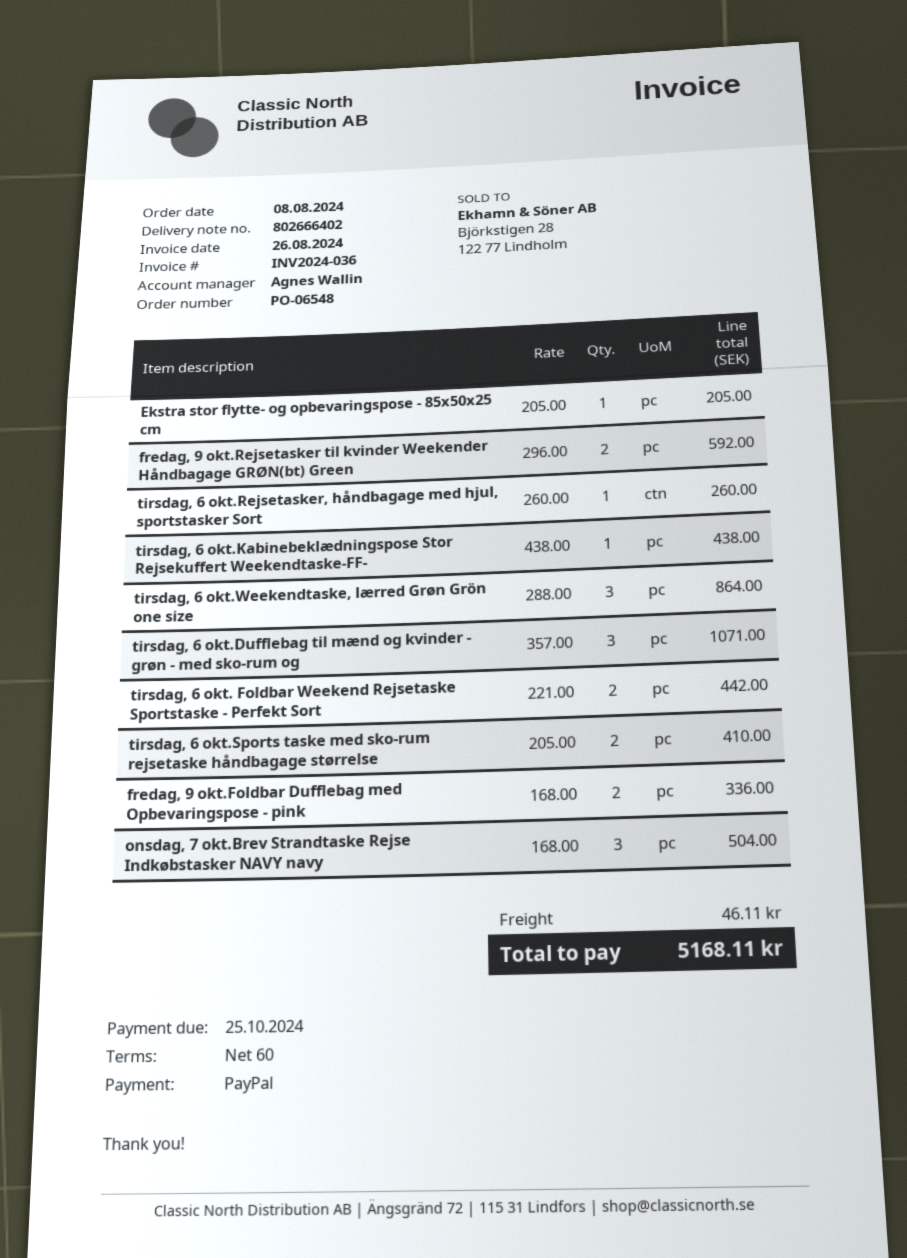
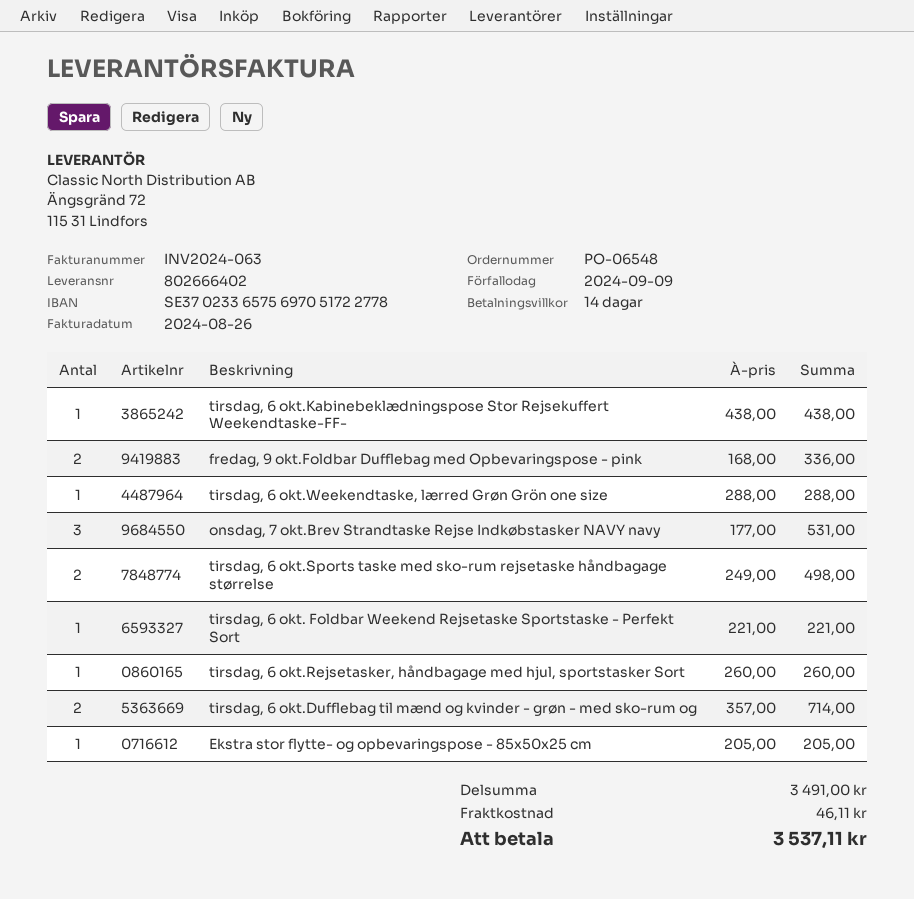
invoice number: INV2024-036 -> INV2024-063
payment terms: 60 days -> 14 days
due date: 2024-10-25 -> 2024-09-09
fredag, 9 okt.Rejsetasker til kvinder Weekender Håndbagage GRØN(bt) Green: 2 x 296.00 = 592.00 -> none
tirsdag, 6 okt.Weekendtaske, lærred Grøn Grön one size: 3 x 288.00 = 864.00 -> 1 x 288.00 = 288.00
tirsdag, 6 okt.Dufflebag til mænd og kvinder - grøn - med sko-rum og: 3 x 357.00 = 1071.00 -> 2 x 357.00 = 714.00
tirsdag, 6 okt. Foldbar Weekend Rejsetaske Sportstaske - Perfekt Sort: 2 x 221.00 = 442.00 -> 1 x 221.00 = 221.00
tirsdag, 6 okt.Sports taske med sko-rum rejsetaske håndbagage størrelse: 2 x 205.00 = 410.00 -> 2 x 249.00 = 498.00
onsdag, 7 okt.Brev Strandtaske Rejse Indkøbstasker NAVY navy: 3 x 168.00 = 504.00 -> 3 x 177.00 = 531.00
total: 5168.11 -> 3537.11

